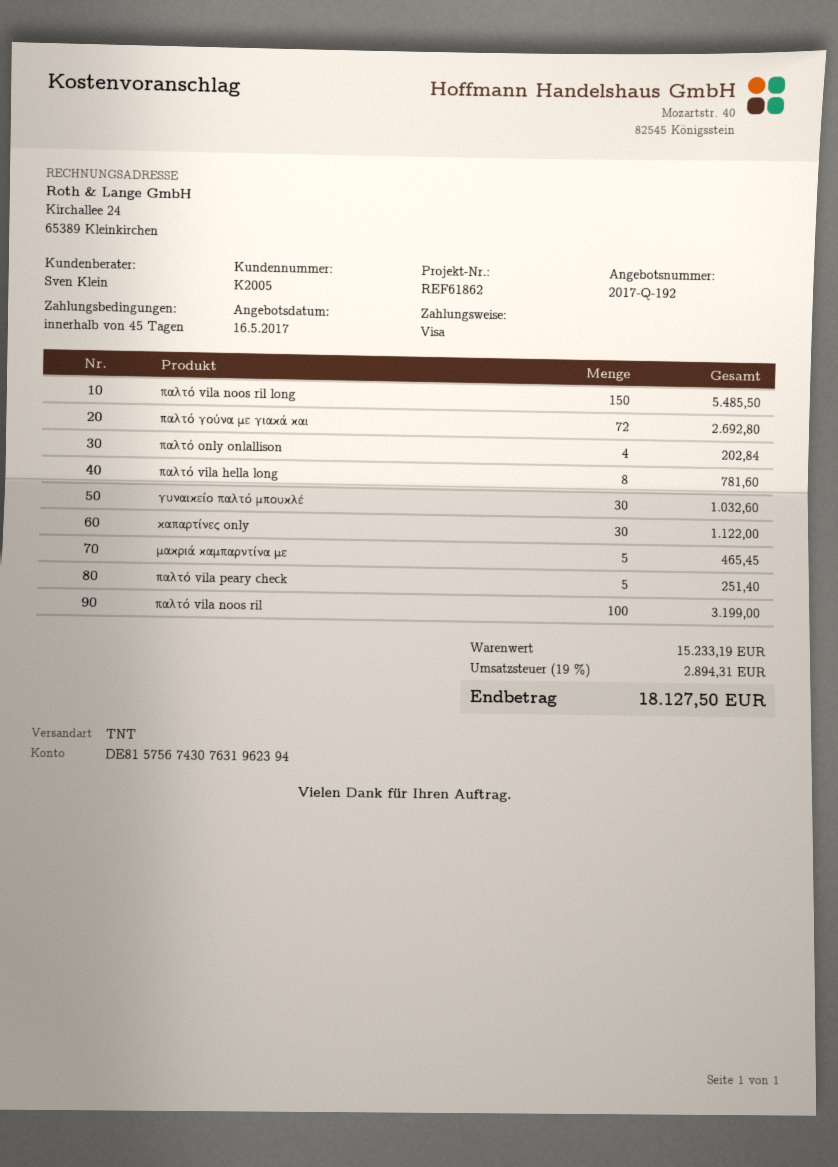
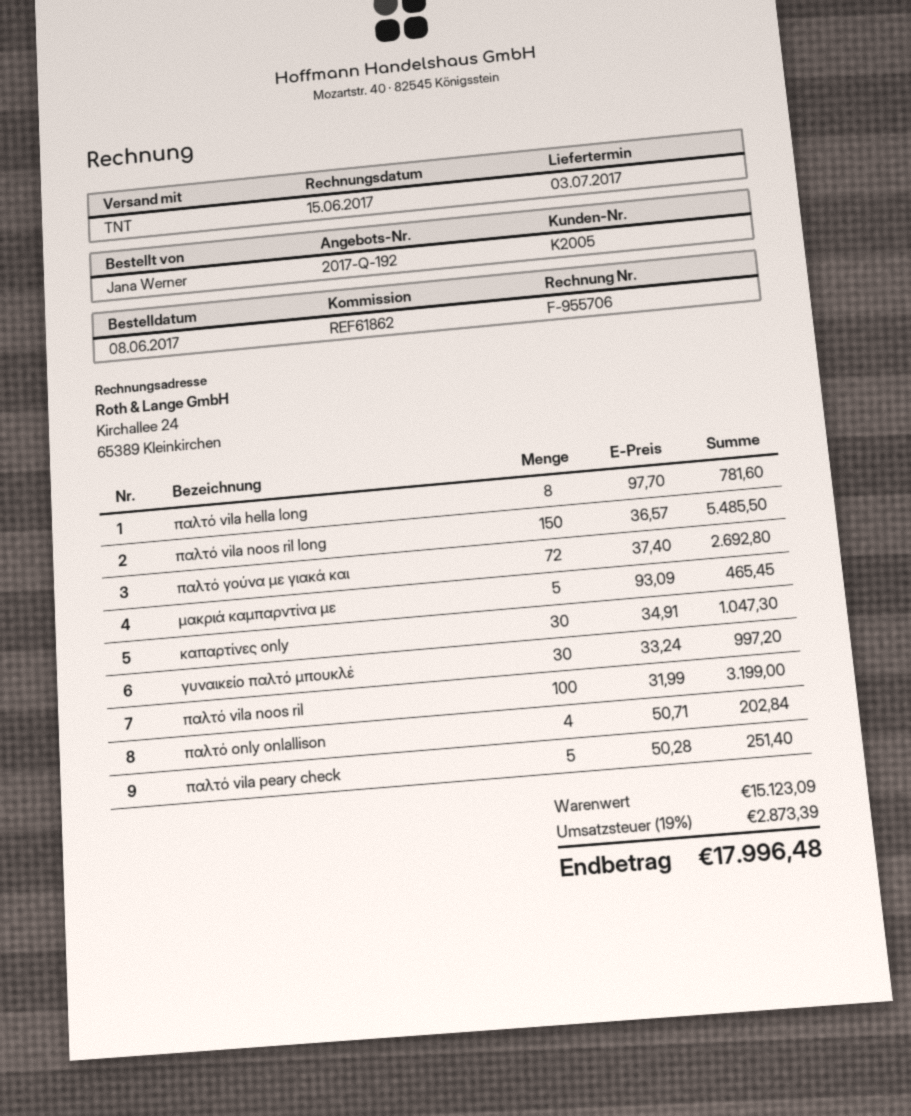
γυναικείο παλτό μπουκλέ: 30 for 1032.60 -> 30 for 997.20
καπαρτίνες only: 30 for 1122.00 -> 30 for 1047.30
subtotal: 15233.19 -> 15123.09
tax: 19% = 2894.31 -> 19% = 2873.39
total: 18127.50 -> 17996.48

